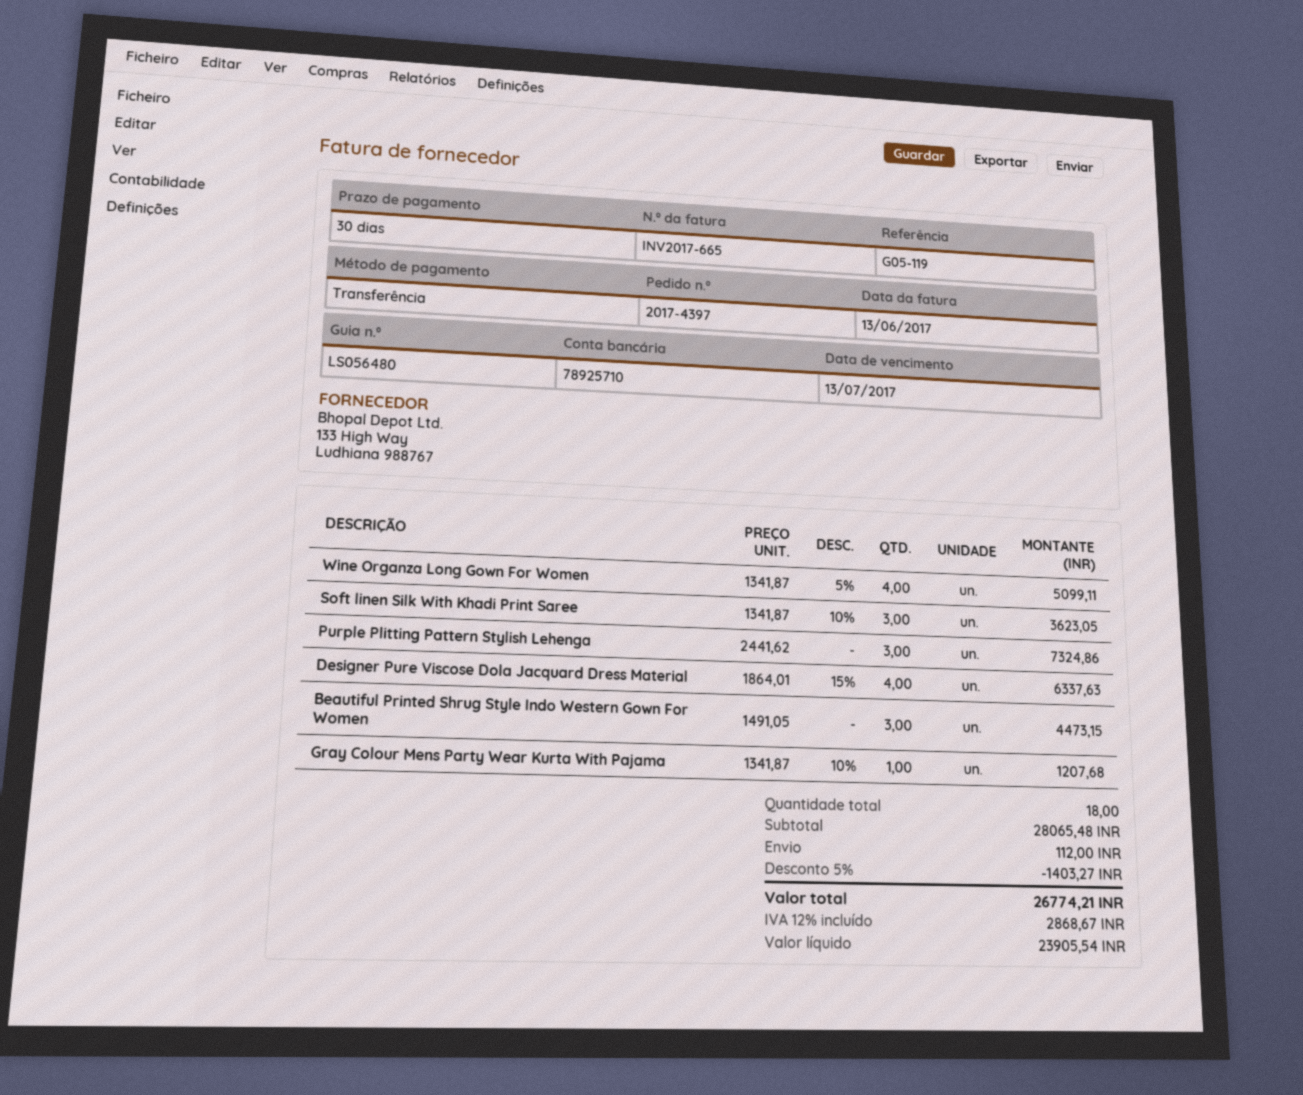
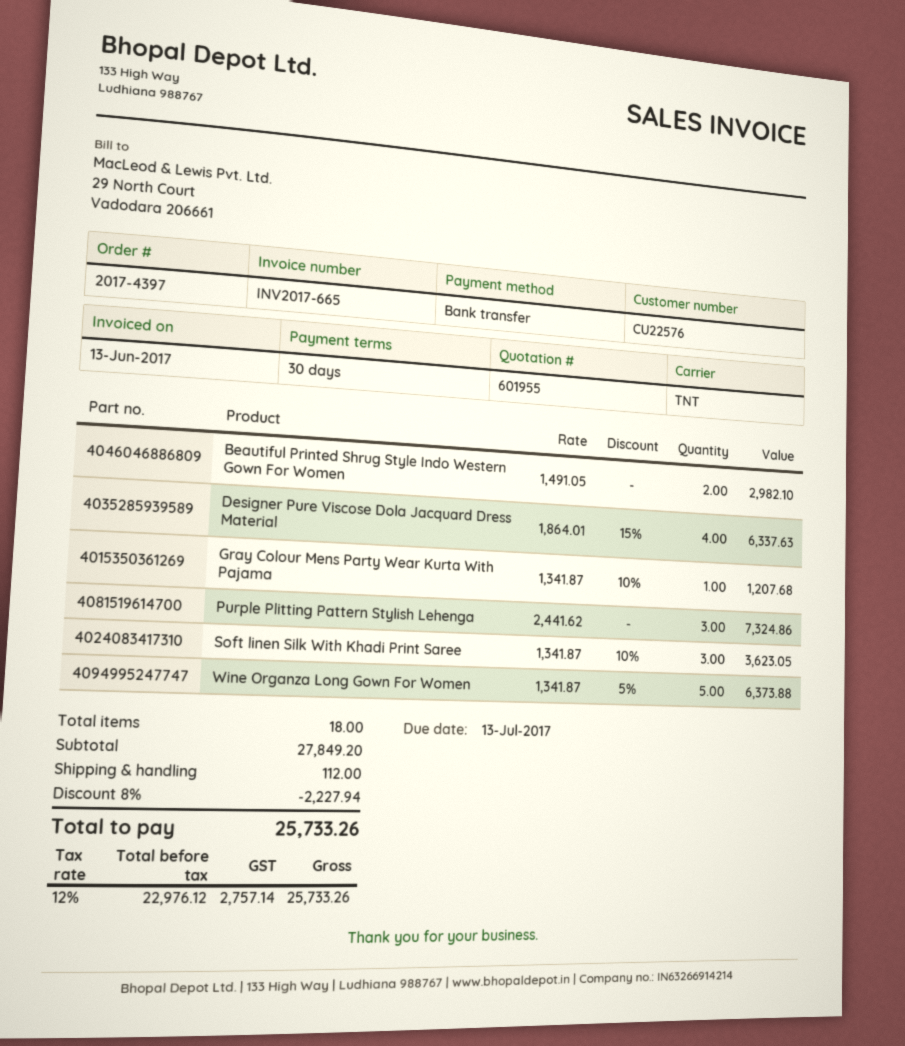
Wine Organza Long Gown For Women: 4 x 1341.87 - 5% = 5099.11 -> 5 x 1341.87 - 5% = 6373.88
Beautiful Printed Shrug Style Indo Western Gown For Women: 3 x 1491.05 = 4473.15 -> 2 x 1491.05 = 2982.10
subtotal: 28065.48 -> 27849.20
discount: 5% = 1403.27 -> 8% = 2227.94
net: 23905.54 -> 22976.12
tax: 12% = 2868.67 -> 12% = 2757.14
total: 26774.21 -> 25733.26

